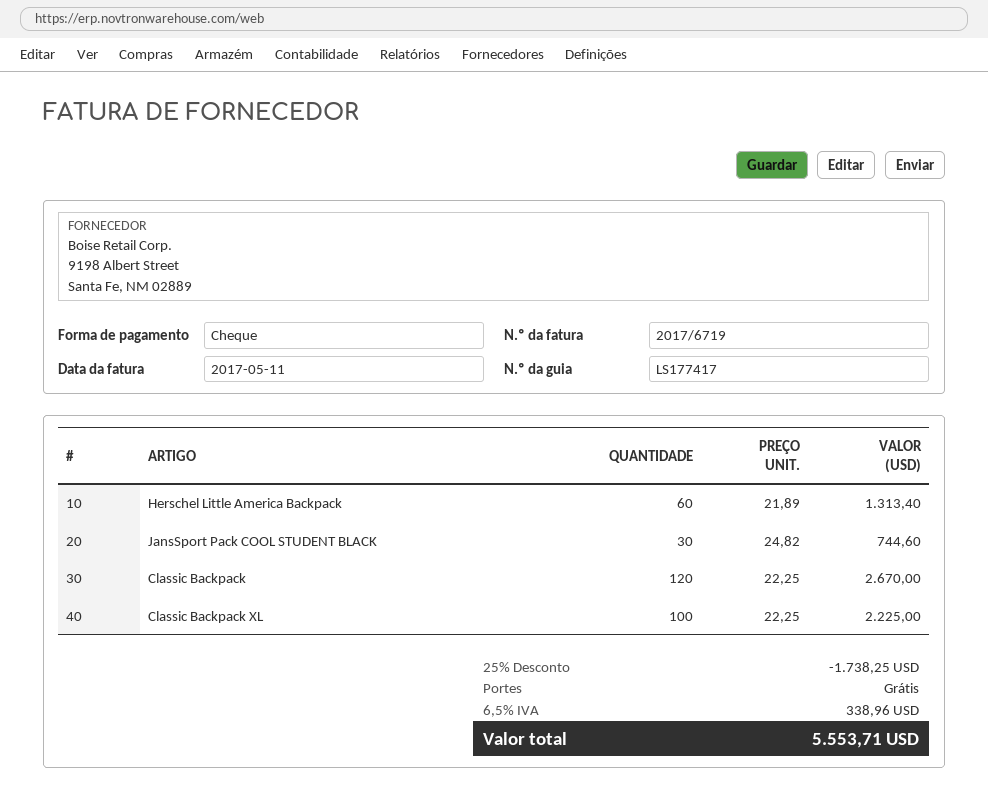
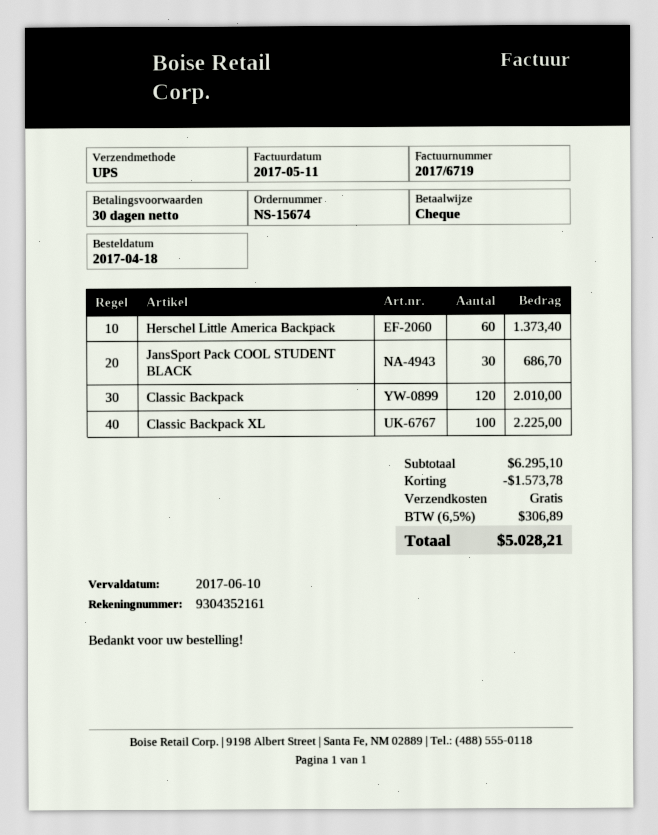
Herschel Little America Backpack: 60 for 1313.40 -> 60 for 1373.40
JansSport Pack COOL STUDENT BLACK: 30 for 744.60 -> 30 for 686.70
Classic Backpack: 120 for 2670.00 -> 120 for 2010.00
discount: 1738.25 -> 1573.78
tax: 6.5% = 338.96 -> 6.5% = 306.89
total: 5553.71 -> 5028.21

